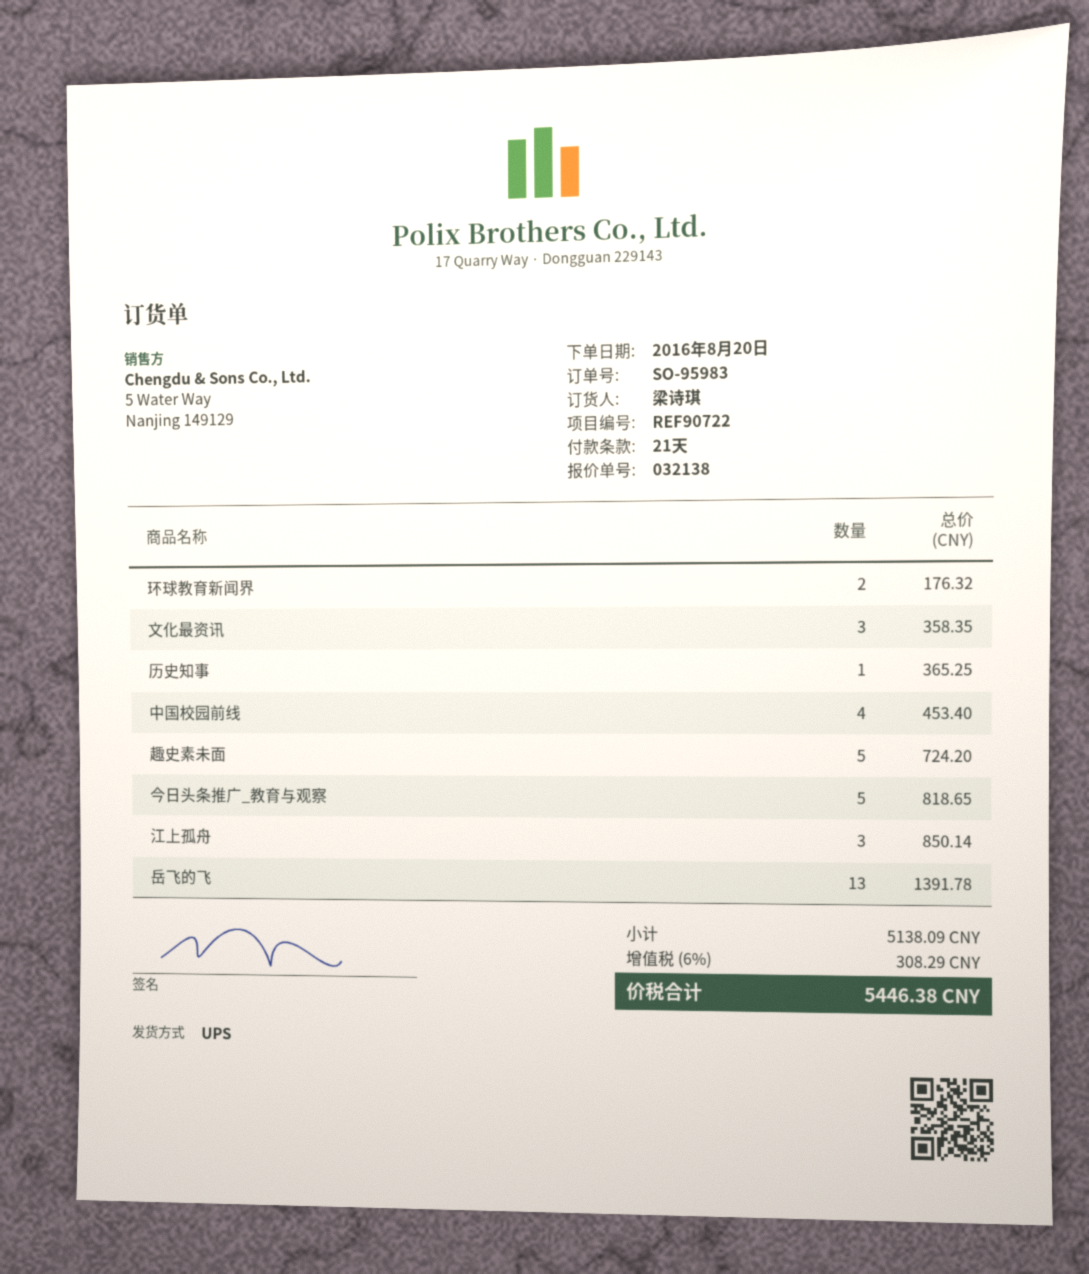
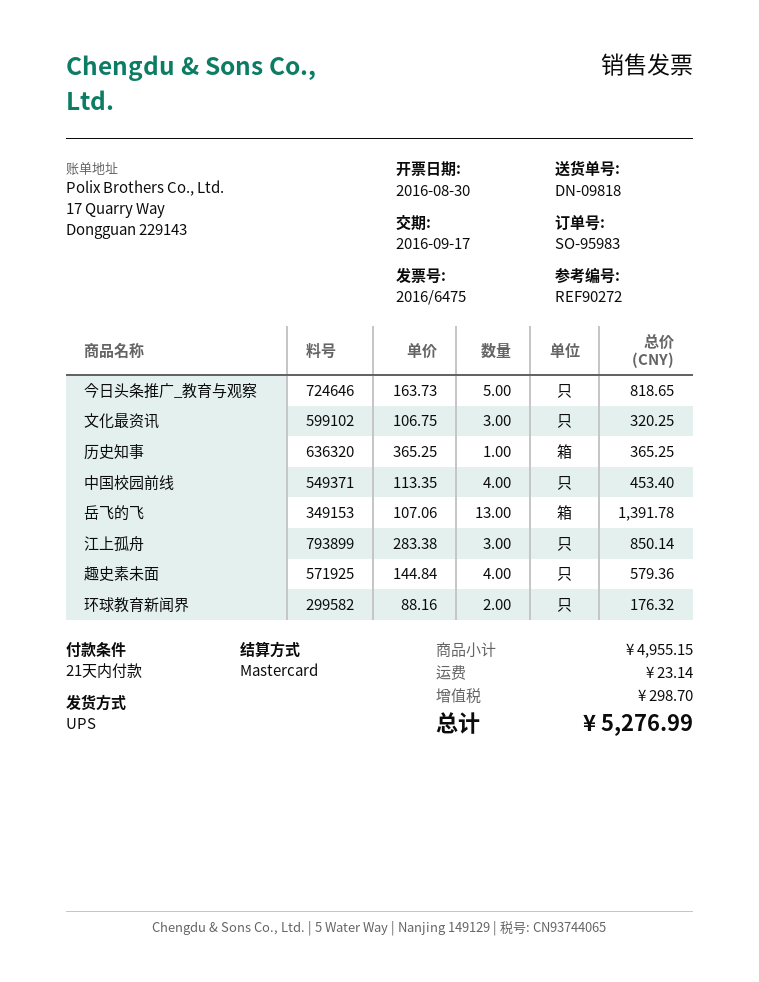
reference: REF90722 -> REF90272
文化最资讯: 3 for 358.35 -> 3 for 320.25
趣史素未面: 5 for 724.20 -> 4 for 579.36
subtotal: 5138.09 -> 4955.15
shipping: none -> 23.14
tax: 308.29 -> 298.70
total: 5446.38 -> 5276.99

